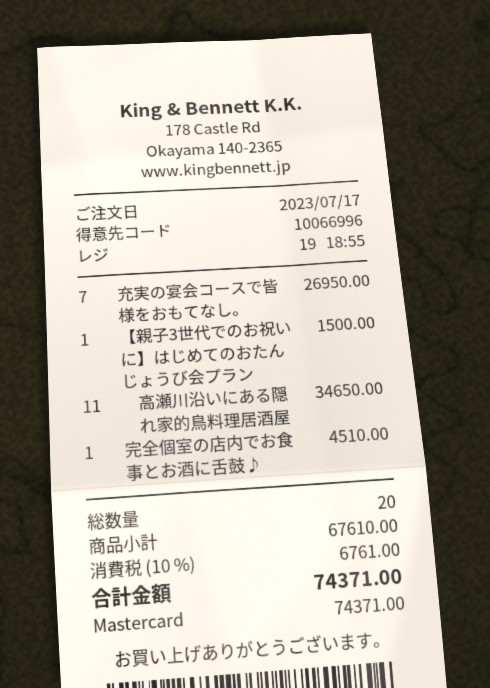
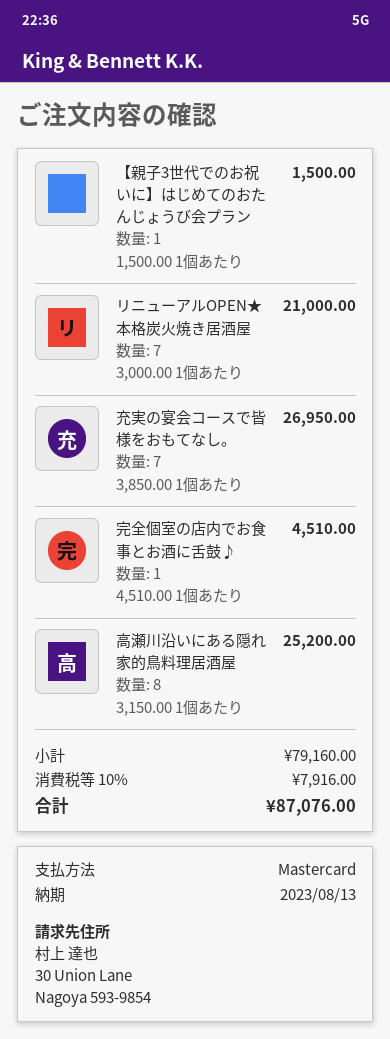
高瀬川沿いにある隠れ家的鳥料理居酒屋: 11 for 34650.00 -> 8 for 25200.00
リニューアルOPEN★本格炭火焼き居酒屋: none -> 7 for 21000.00
subtotal: 67610.00 -> 79160.00
tax: 10% = 6761.00 -> 10% = 7916.00
total: 74371.00 -> 87076.00

